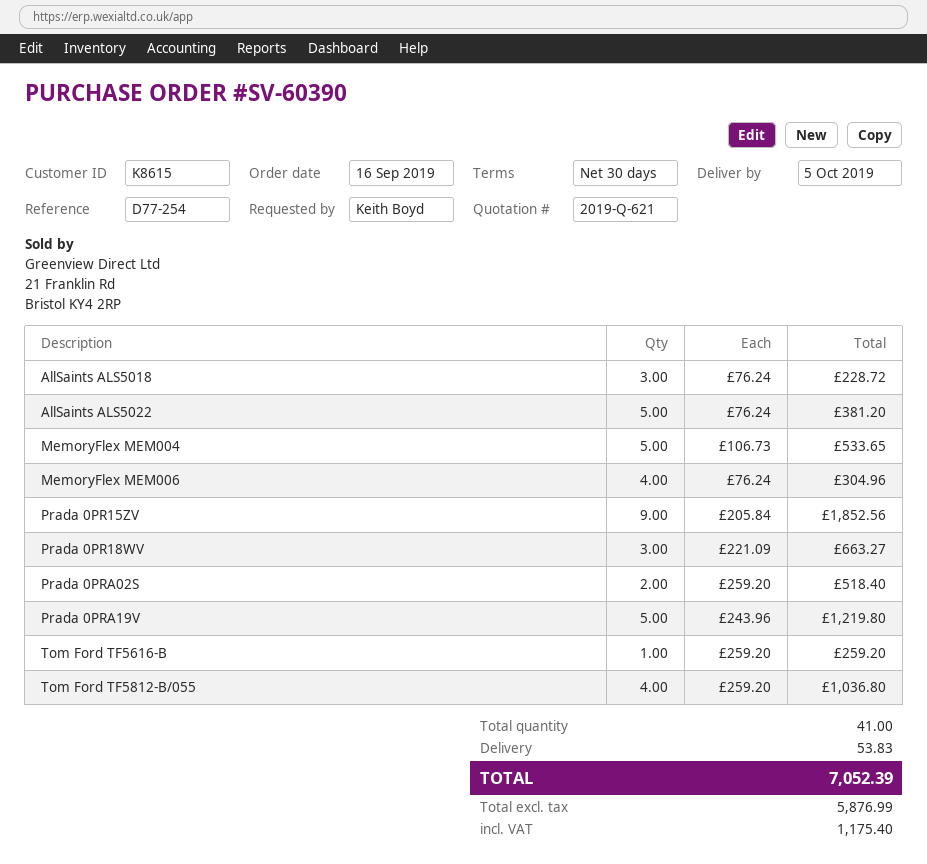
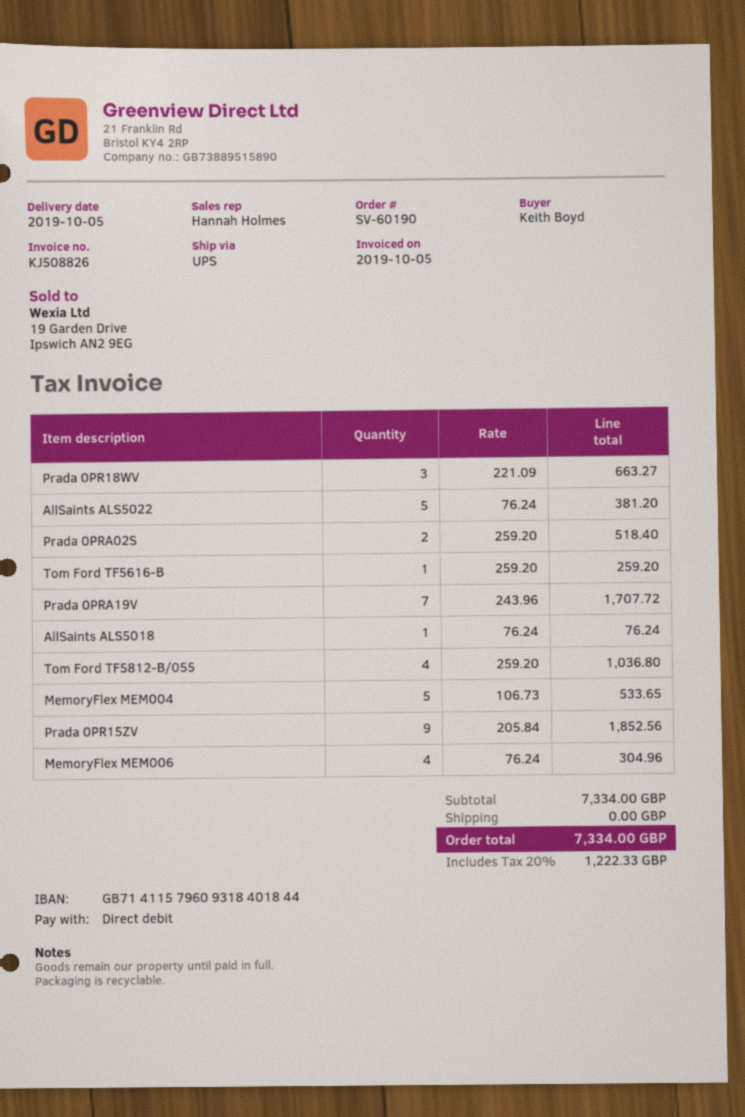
order number: SV-60390 -> SV-60190
AllSaints ALS5018: 3 x 76.24 = 228.72 -> 1 x 76.24 = 76.24
Prada 0PRA19V: 5 x 243.96 = 1219.80 -> 7 x 243.96 = 1707.72
shipping: 53.83 -> 0.00
tax: 1175.40 -> 1222.33
total: 7052.39 -> 7334.00

